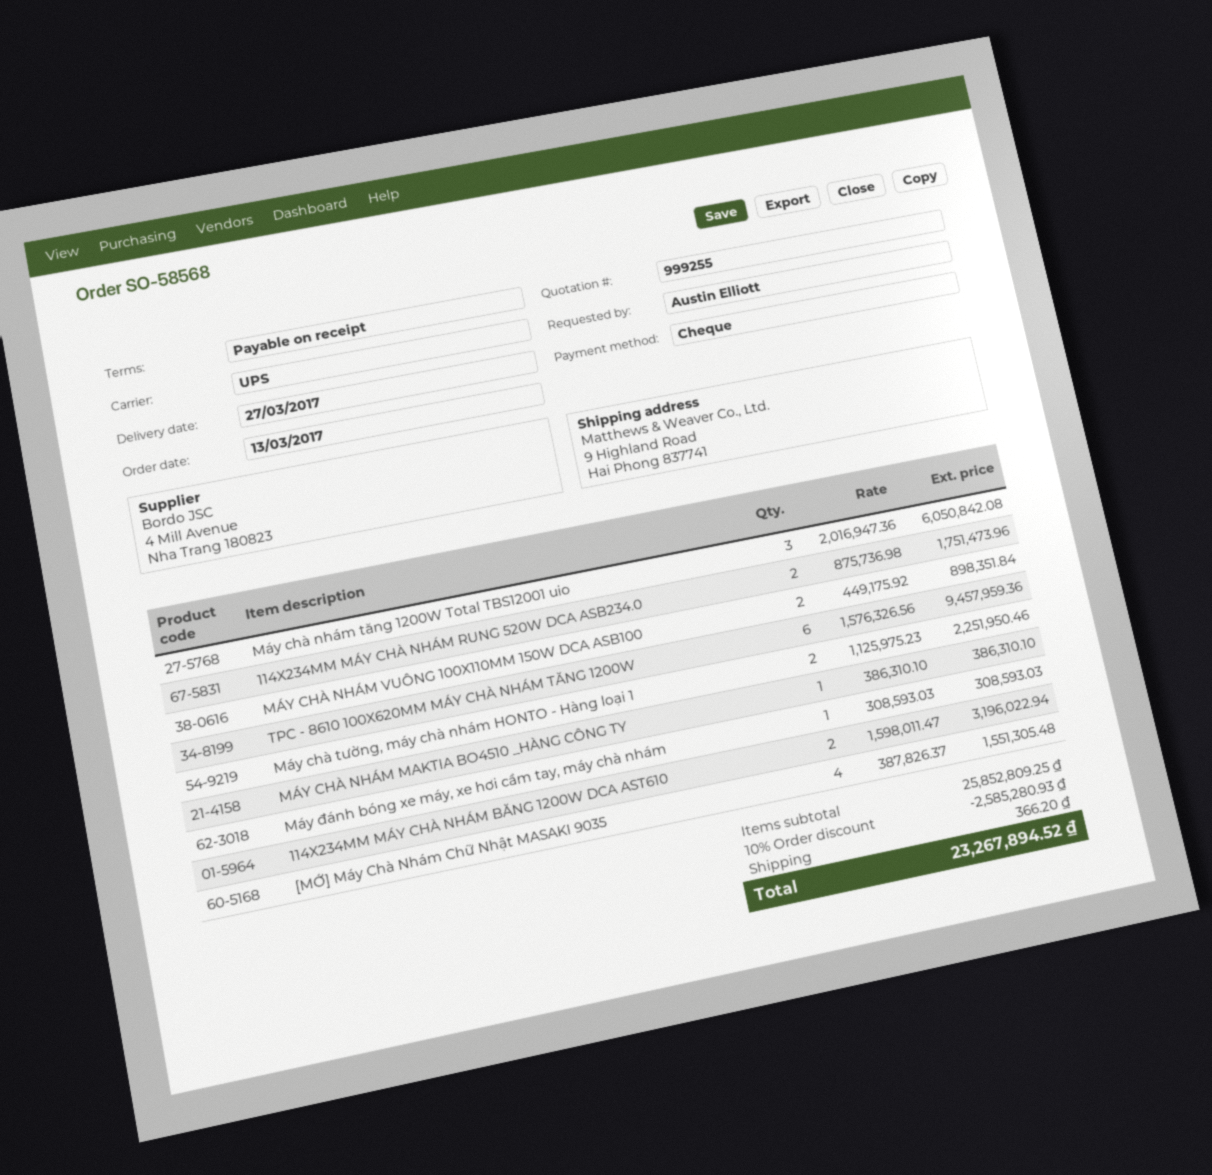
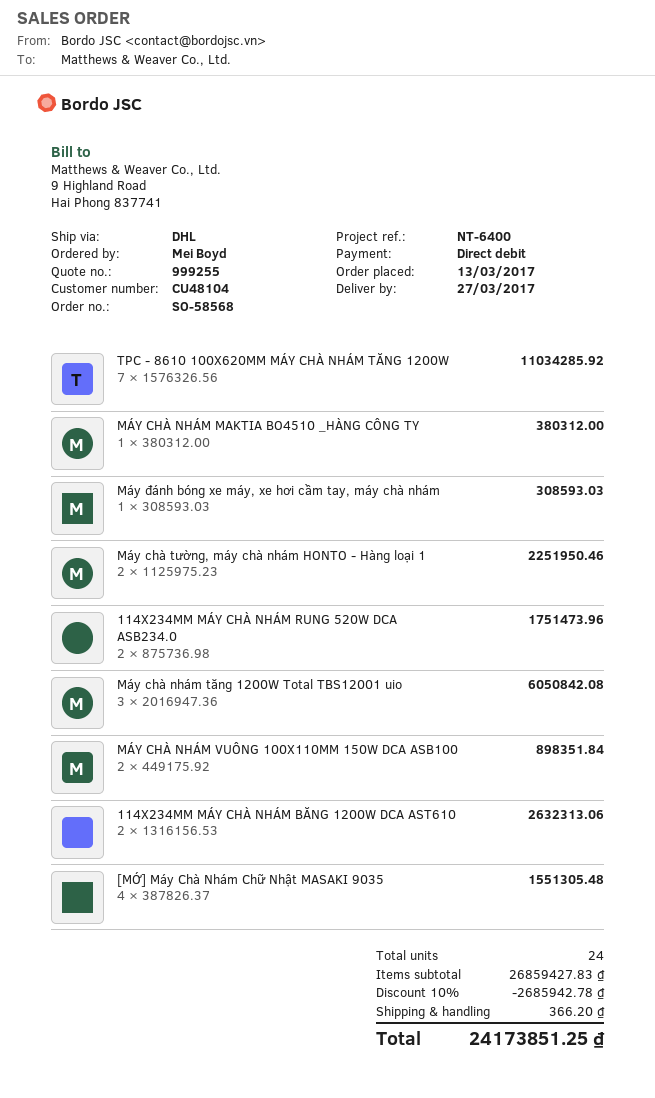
ordered by: Austin Elliott -> Mei Boyd
payment method: cheque -> direct debit
shipping method: UPS -> DHL
TPC - 8610 100X620MM MÁY CHÀ NHÁM TĂNG 1200W: 6 x 1576326.56 = 9457959.36 -> 7 x 1576326.56 = 11034285.92
MÁY CHÀ NHÁM MAKTIA BO4510 _HÀNG CÔNG TY: 1 x 386310.10 = 386310.10 -> 1 x 380312.00 = 380312.00
114X234MM MÁY CHÀ NHÁM BĂNG 1200W DCA AST610: 2 x 1598011.47 = 3196022.94 -> 2 x 1316156.53 = 2632313.06
subtotal: 25852809.25 -> 26859427.83
discount: 10% = 2585280.93 -> 10% = 2685942.78
total: 23267894.52 -> 24173851.25

